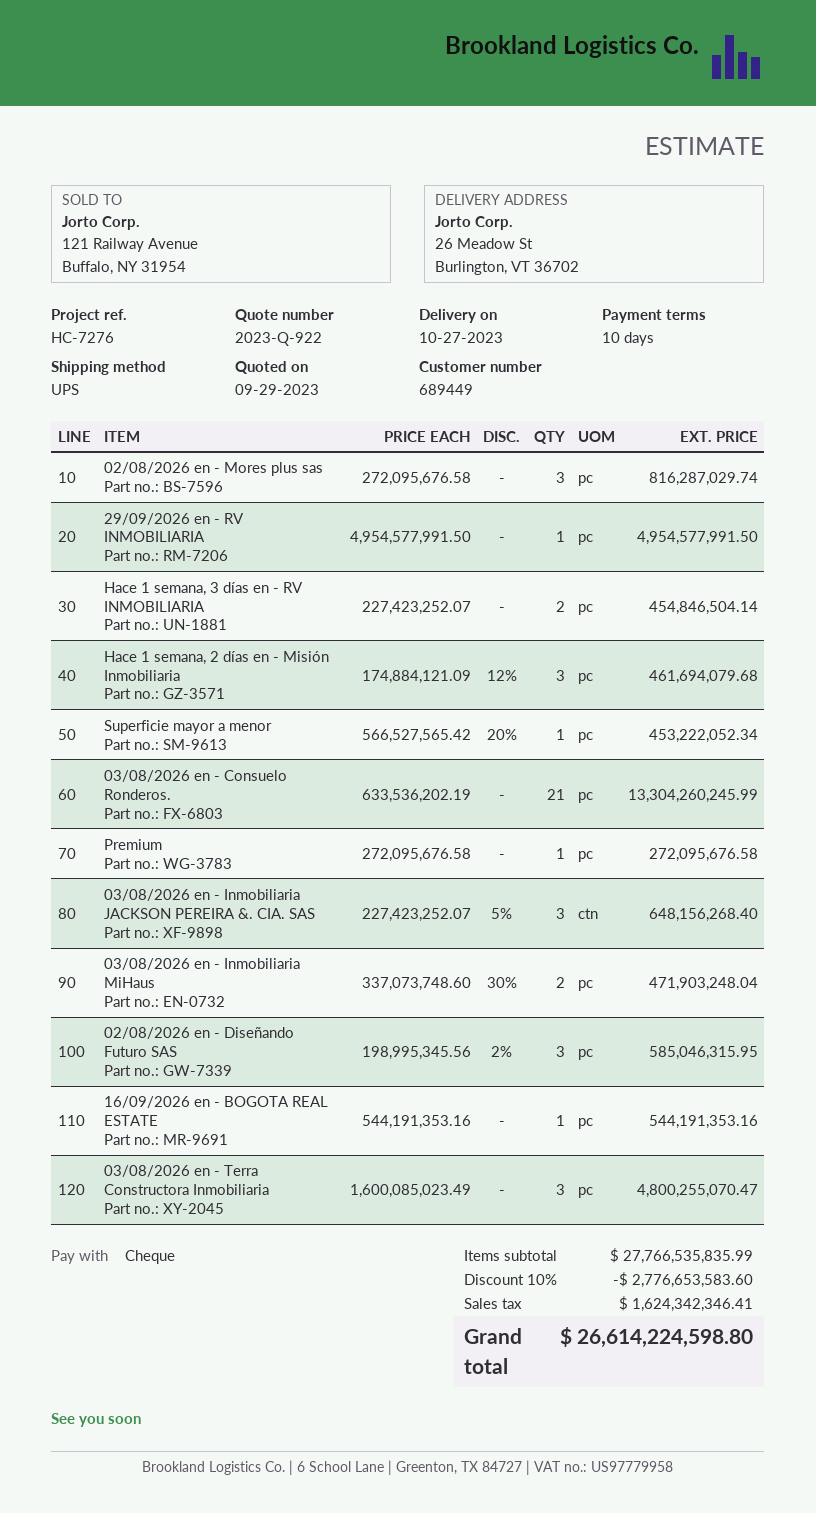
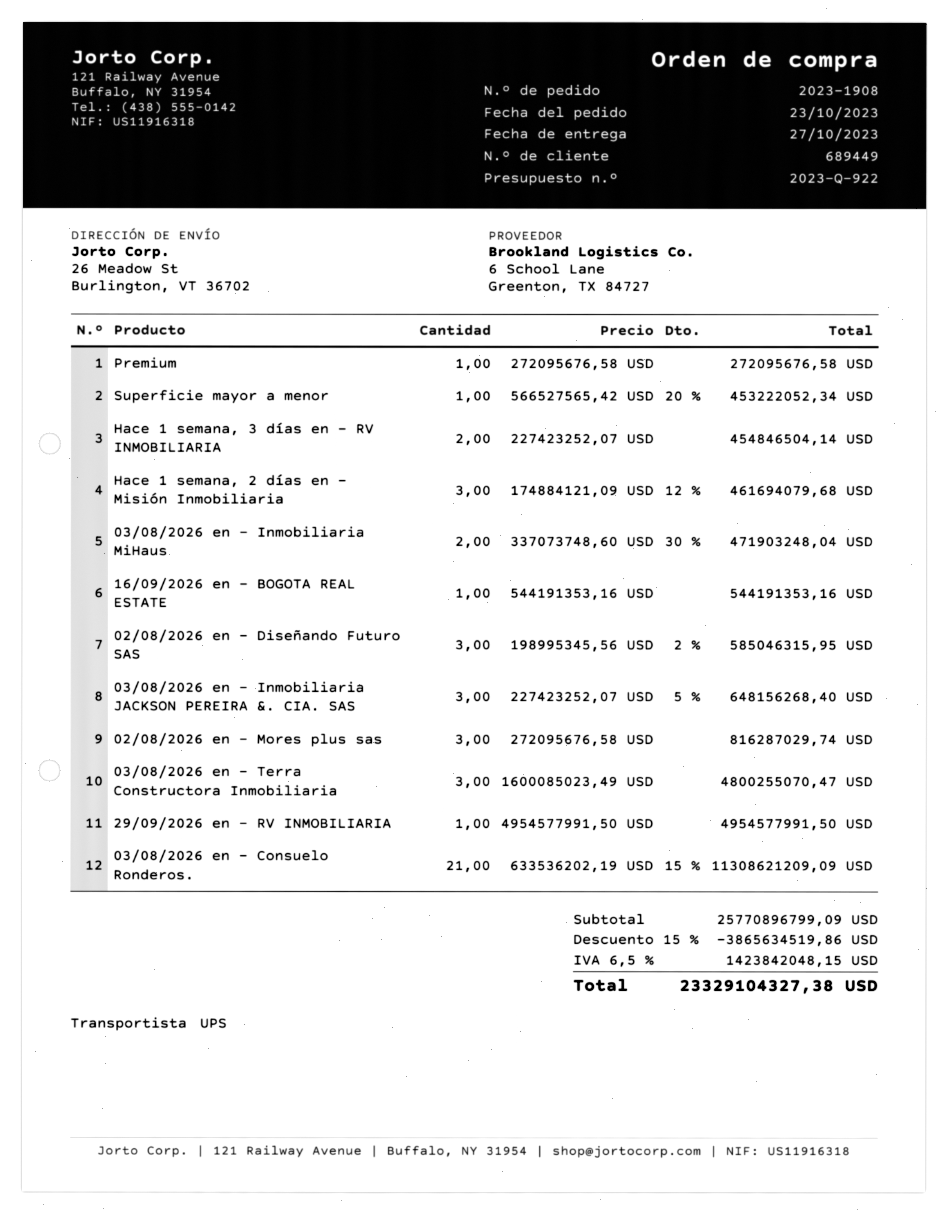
03/08/2026 en - Consuelo Ronderos.: 21 x 633536202.19 = 13304260245.99 -> 21 x 633536202.19 - 15% = 11308621209.09
subtotal: 27766535835.99 -> 25770896799.09
discount: 10% = 2776653583.60 -> 15% = 3865634519.86
tax: 1624342346.41 -> 1423842048.15
total: 26614224598.80 -> 23329104327.38

